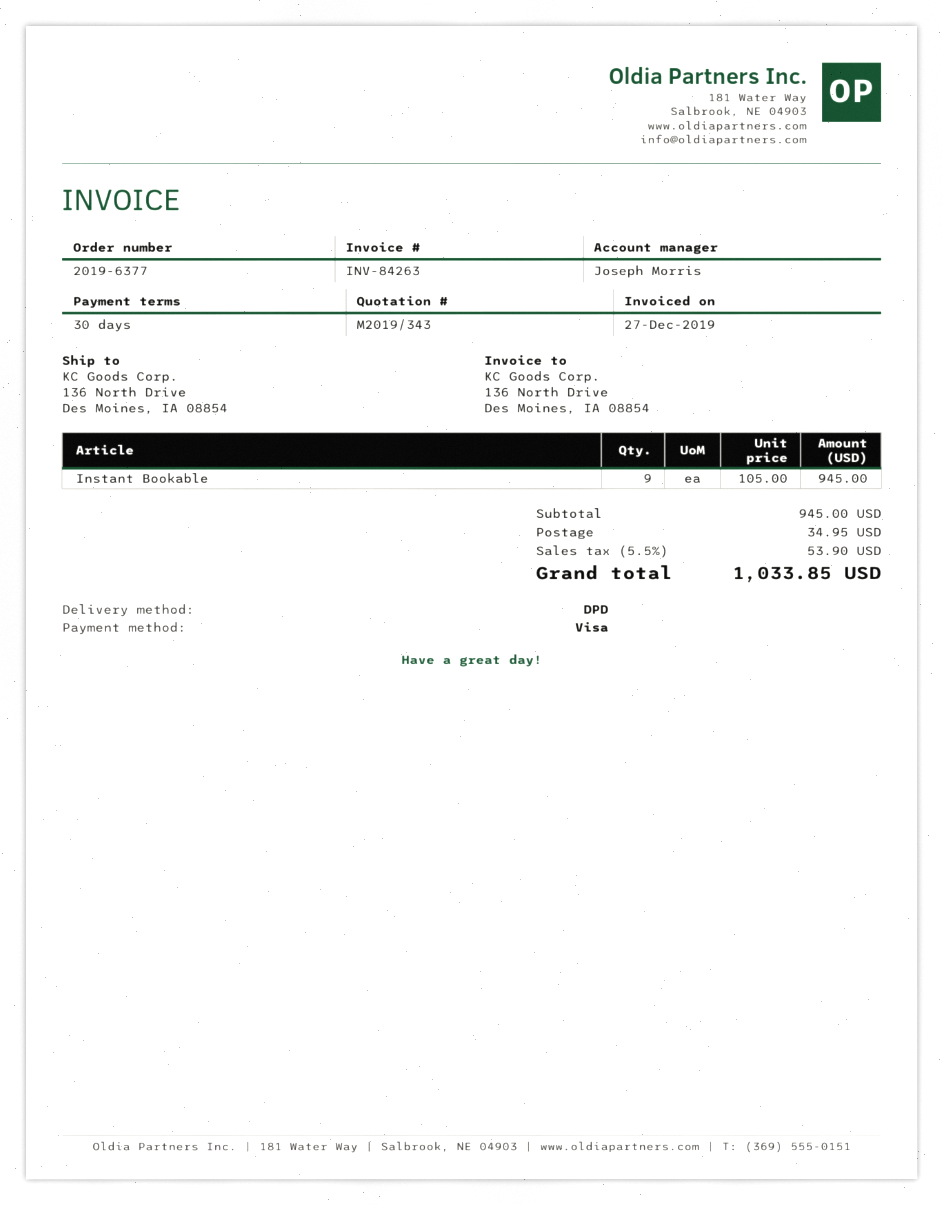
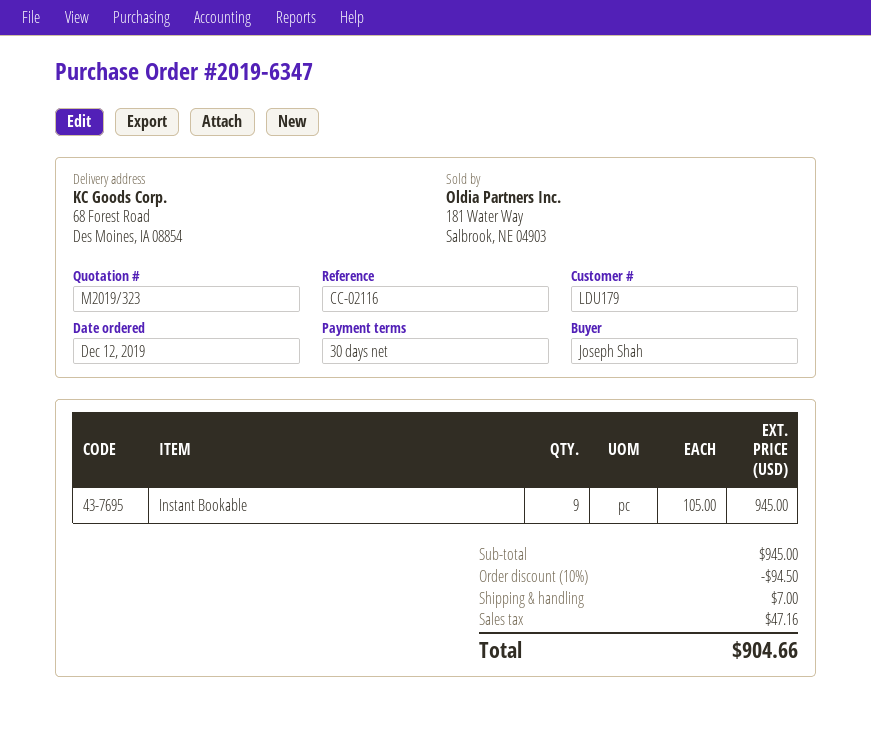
quote number: M2019/343 -> M2019/323
order number: 2019-6377 -> 2019-6347
ship to: 136 North Drive, Des Moines, IA 08854 -> 68 Forest Road, Des Moines, IA 08854
discount: none -> 10% = 94.50
shipping: 34.95 -> 7.00
tax: 53.90 -> 47.16
total: 1033.85 -> 904.66

